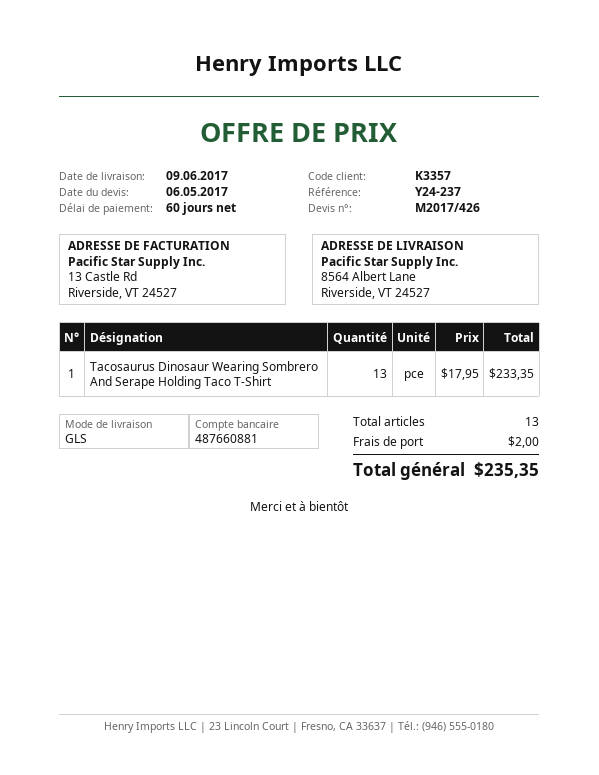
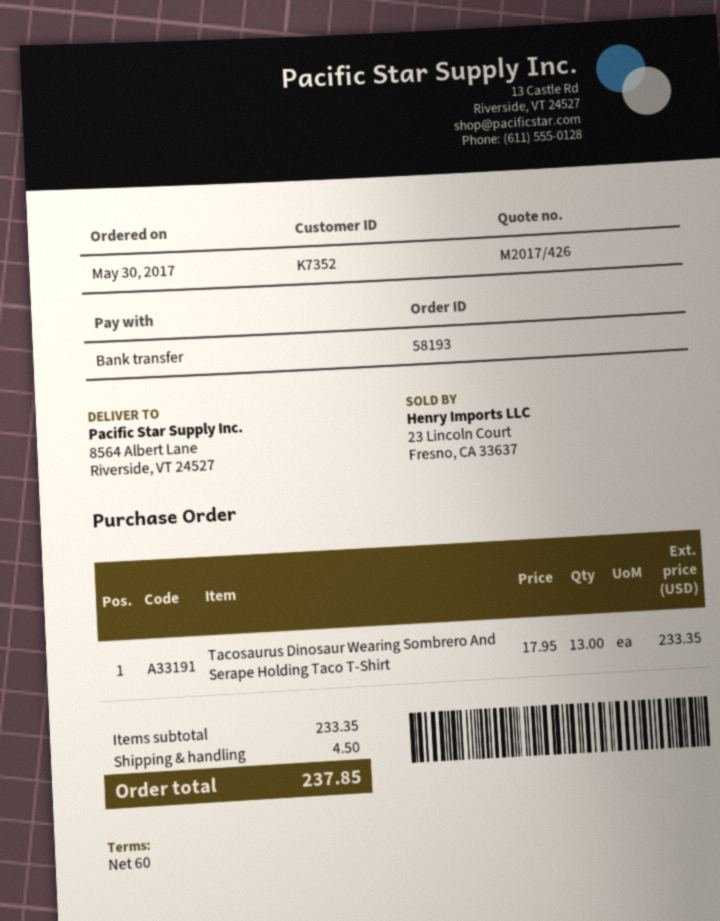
customer number: K3357 -> K7352
shipping: 2.00 -> 4.50
total: 235.35 -> 237.85

